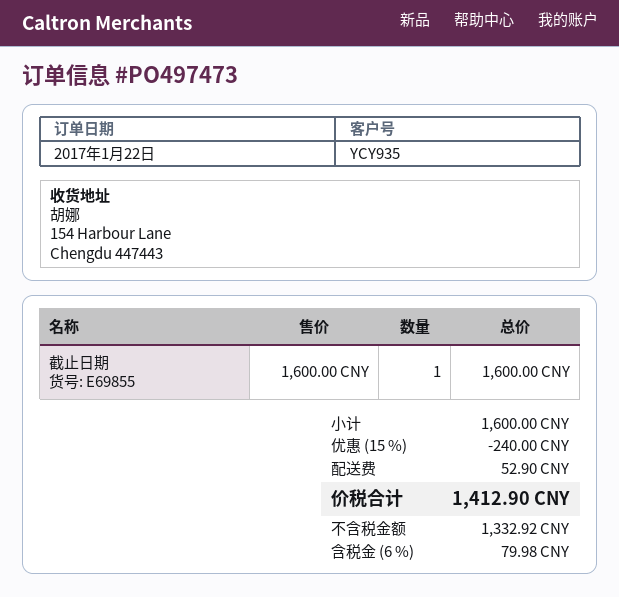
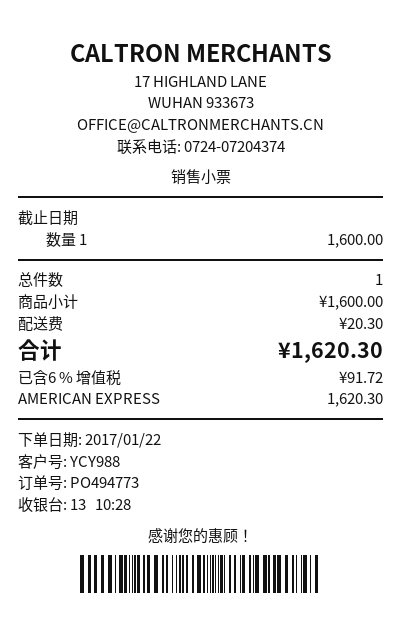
order number: PO497473 -> PO494773
customer number: YCY935 -> YCY988
discount: 15% = 240.00 -> none
shipping: 52.90 -> 20.30
tax: 6% = 79.98 -> 6% = 91.72
total: 1412.90 -> 1620.30

